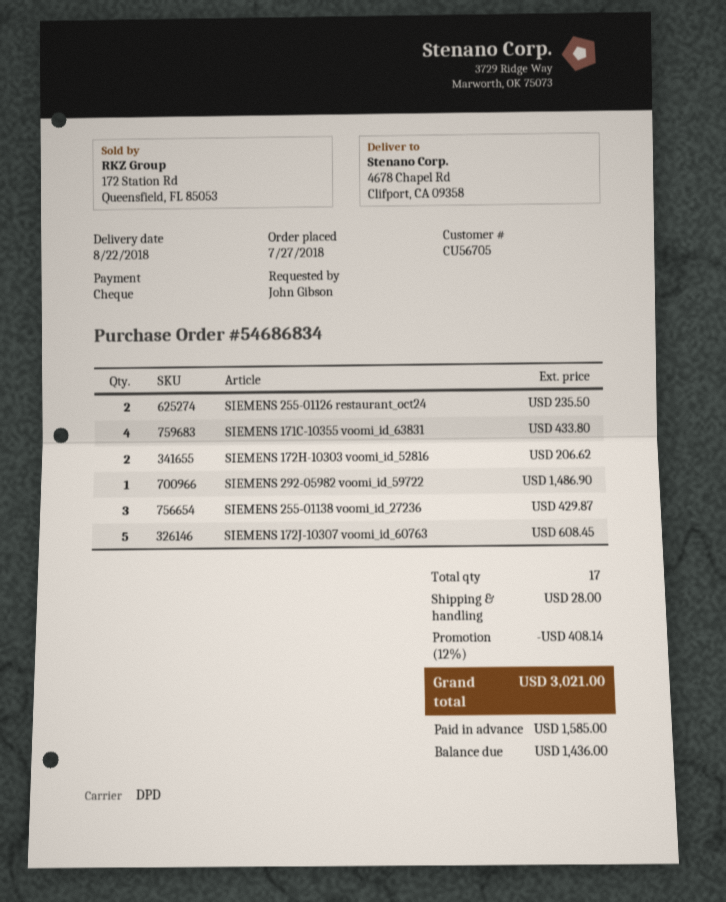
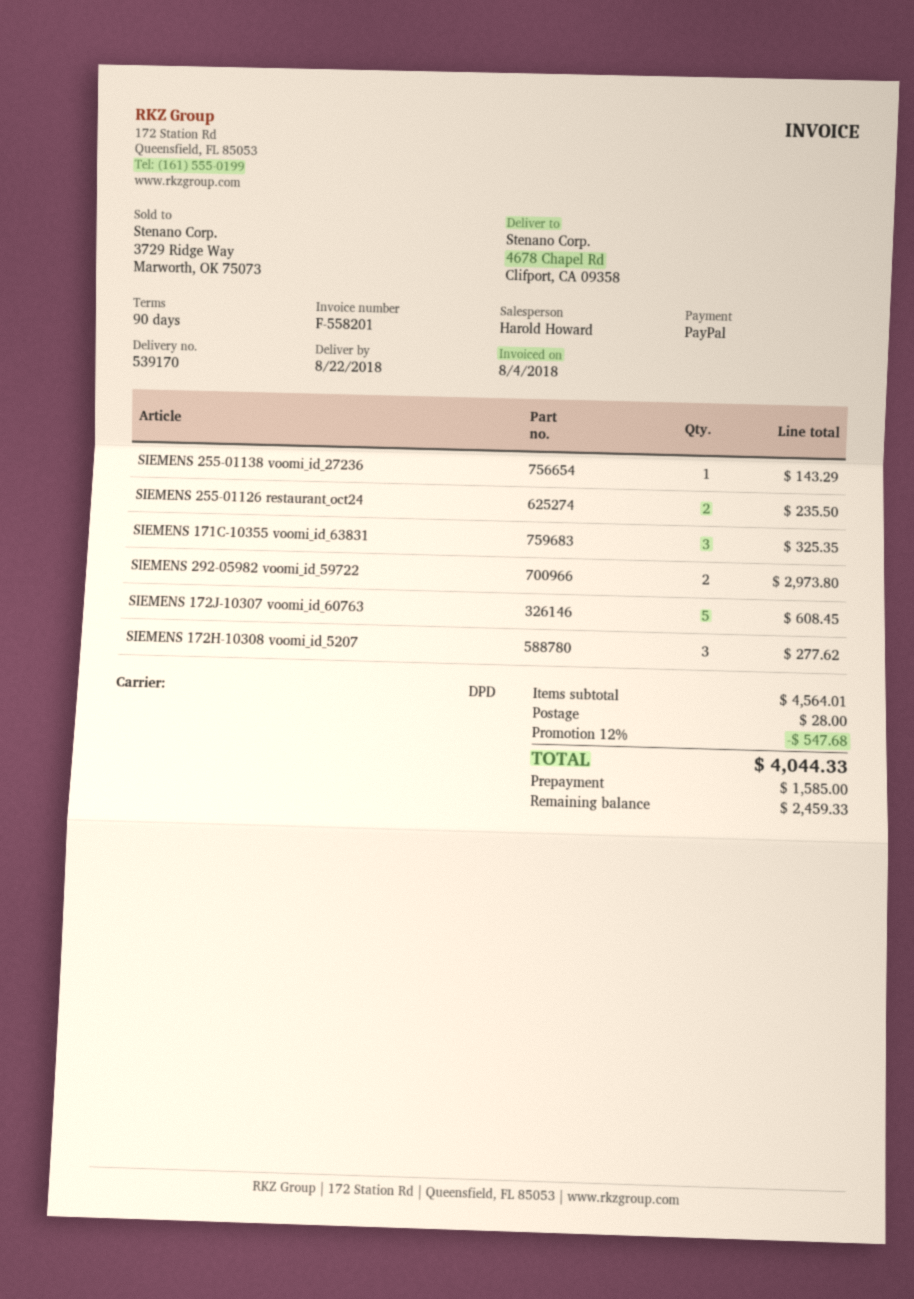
payment method: cheque -> PayPal
SIEMENS 171C-10355 voomi_id_63831: 4 for 433.80 -> 3 for 325.35
SIEMENS 172H-10303 voomi_id_52816: 2 for 206.62 -> none
SIEMENS 292-05982 voomi_id_59722: 1 for 1486.90 -> 2 for 2973.80
SIEMENS 255-01138 voomi_id_27236: 3 for 429.87 -> 1 for 143.29
SIEMENS 172H-10308 voomi_id_5207: none -> 3 for 277.62
discount: 12% = 408.14 -> 12% = 547.68
total: 3021.00 -> 4044.33
balance: 1436.00 -> 2459.33

